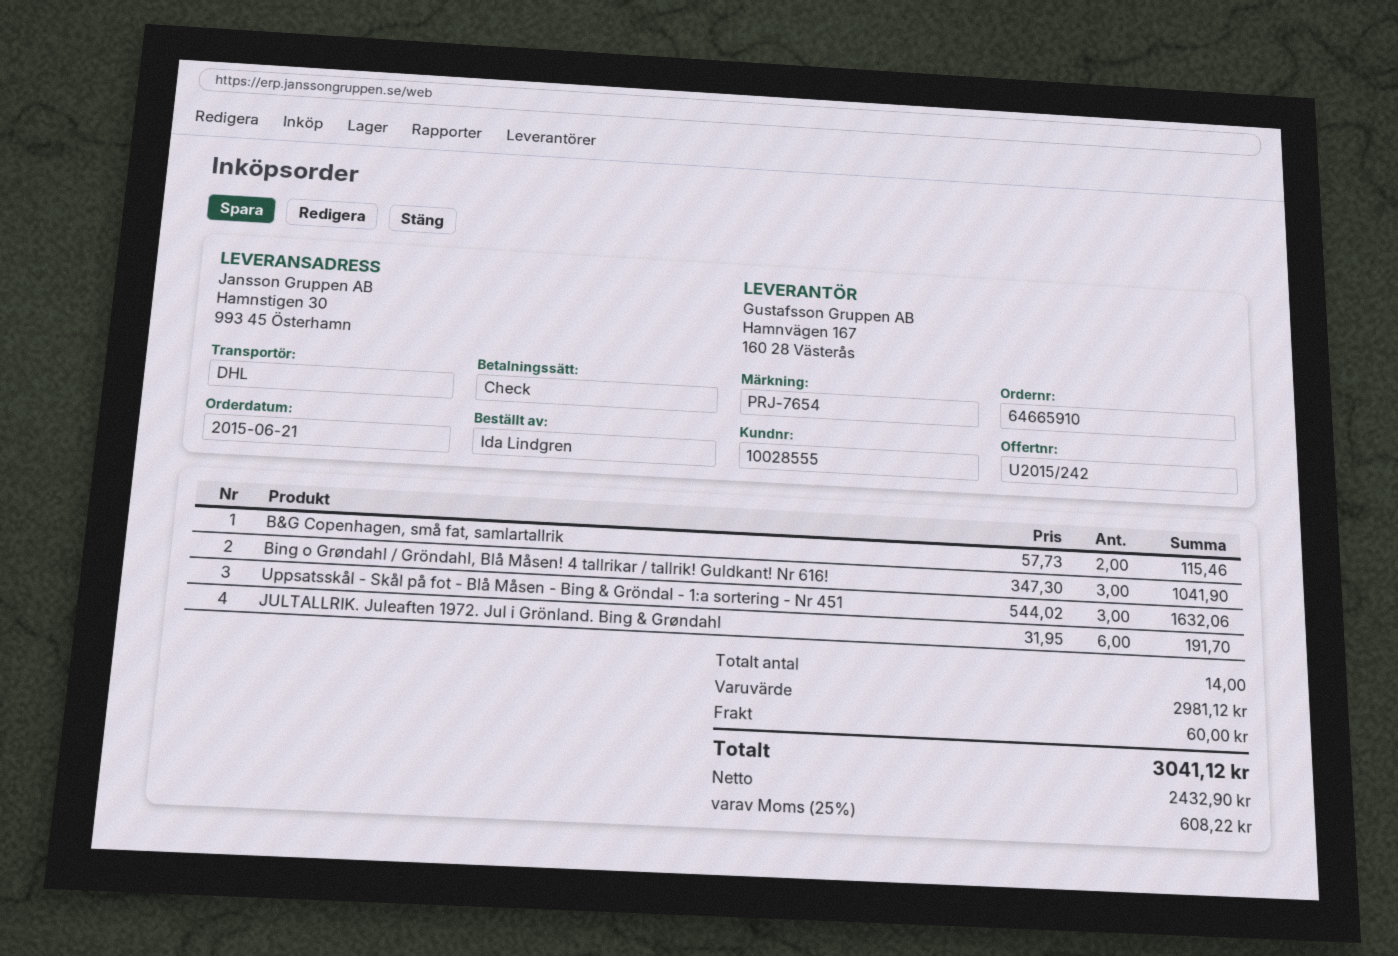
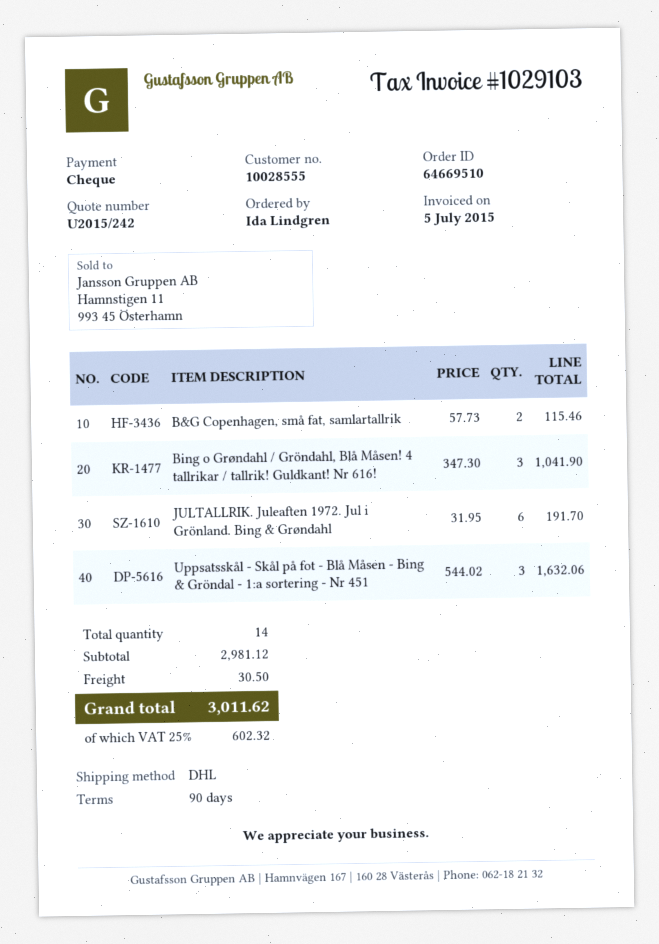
order number: 64665910 -> 64669510
shipping: 60.00 -> 30.50
tax: 25% = 608.22 -> 25% = 602.32
total: 3041.12 -> 3011.62

